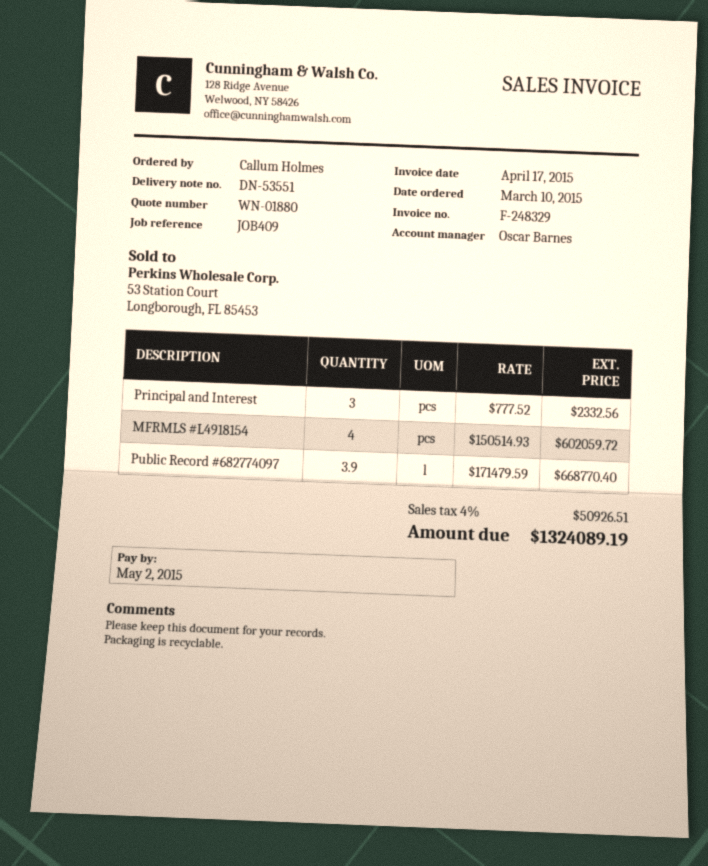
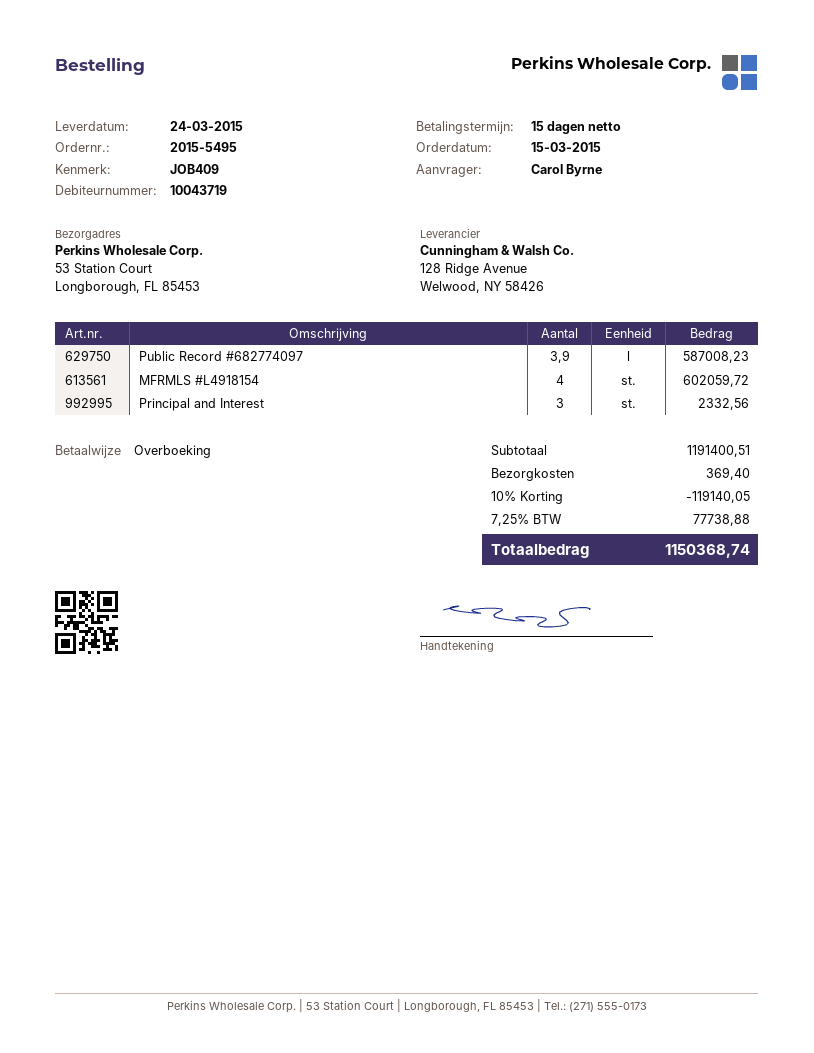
order date: 2015-03-10 -> 2015-03-15
ordered by: Callum Holmes -> Carol Byrne
Public Record #682774097: 3.9 for 668770.40 -> 3.9 for 587008.23
discount: none -> 10% = 119140.05
shipping: none -> 369.40
tax: 4% = 50926.51 -> 7.25% = 77738.88
total: 1324089.19 -> 1150368.74

